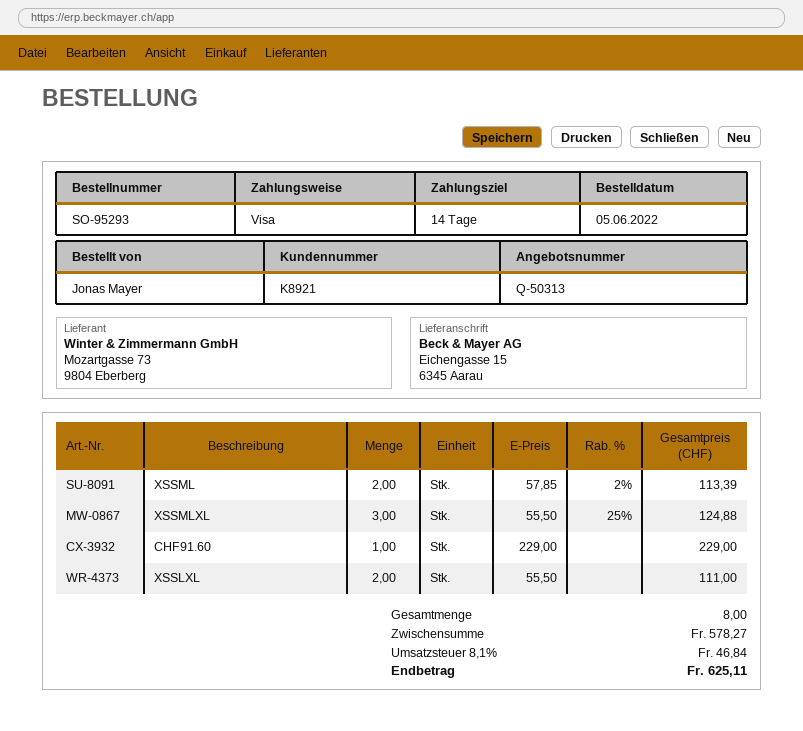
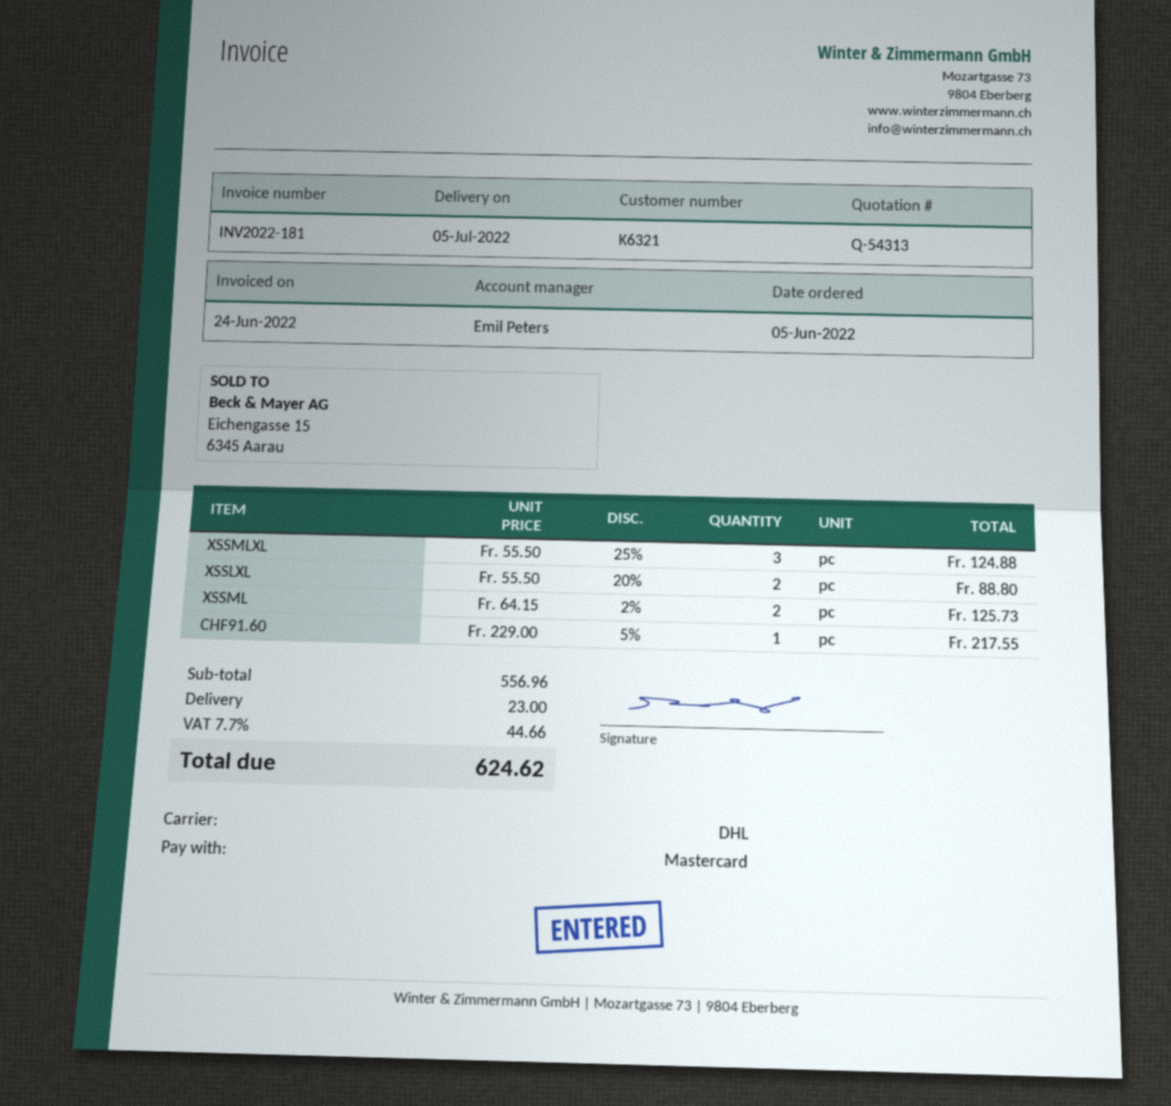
quote number: Q-50313 -> Q-54313
customer number: K8921 -> K6321
payment method: Visa -> Mastercard
XSSML: 2 x 57.85 - 2% = 113.39 -> 2 x 64.15 - 2% = 125.73
CHF91.60: 1 x 229.00 = 229.00 -> 1 x 229.00 - 5% = 217.55
XSSLXL: 2 x 55.50 = 111.00 -> 2 x 55.50 - 20% = 88.80
subtotal: 578.27 -> 556.96
shipping: none -> 23.00
tax: 8.1% = 46.84 -> 7.7% = 44.66
total: 625.11 -> 624.62

